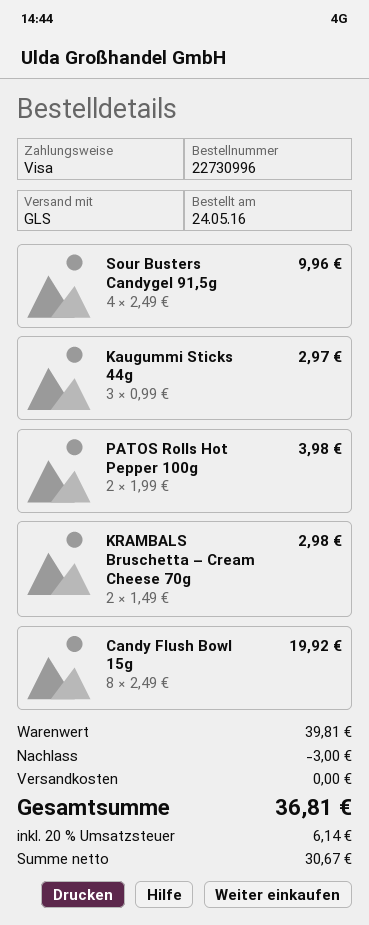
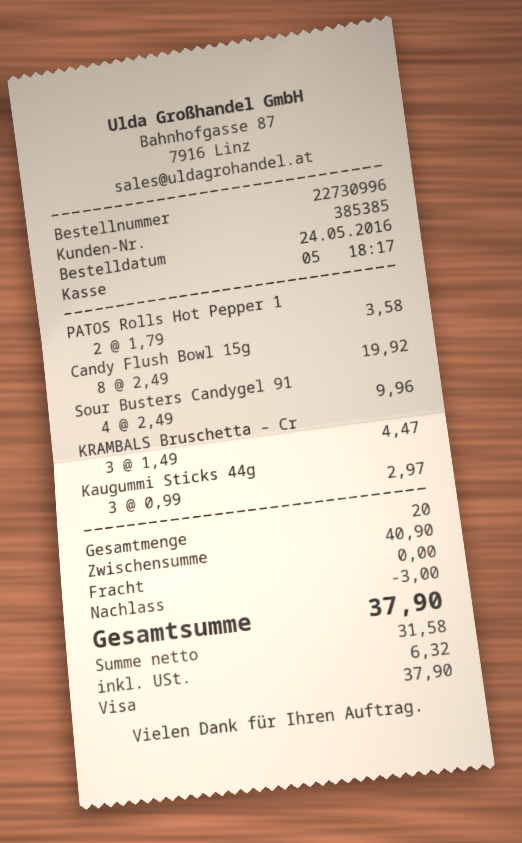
PATOS Rolls Hot Pepper 100g: 2 x 1.99 = 3.98 -> 2 x 1.79 = 3.58
KRAMBALS Bruschetta – Cream Cheese 70g: 2 x 1.49 = 2.98 -> 3 x 1.49 = 4.47
subtotal: 39.81 -> 40.90
net: 30.67 -> 31.58
tax: 6.14 -> 6.32
total: 36.81 -> 37.90

